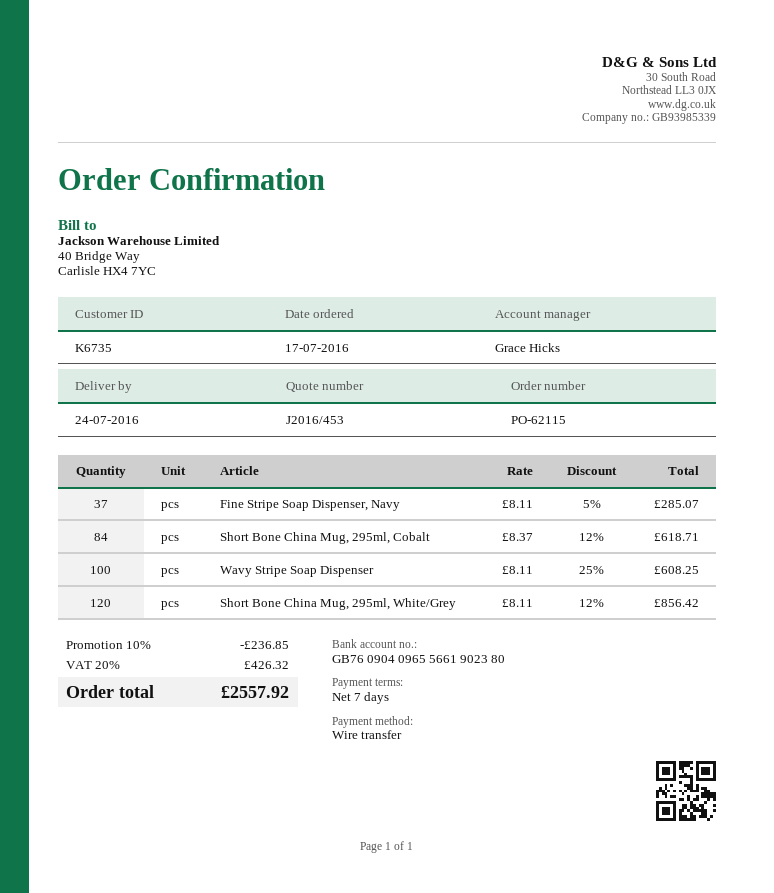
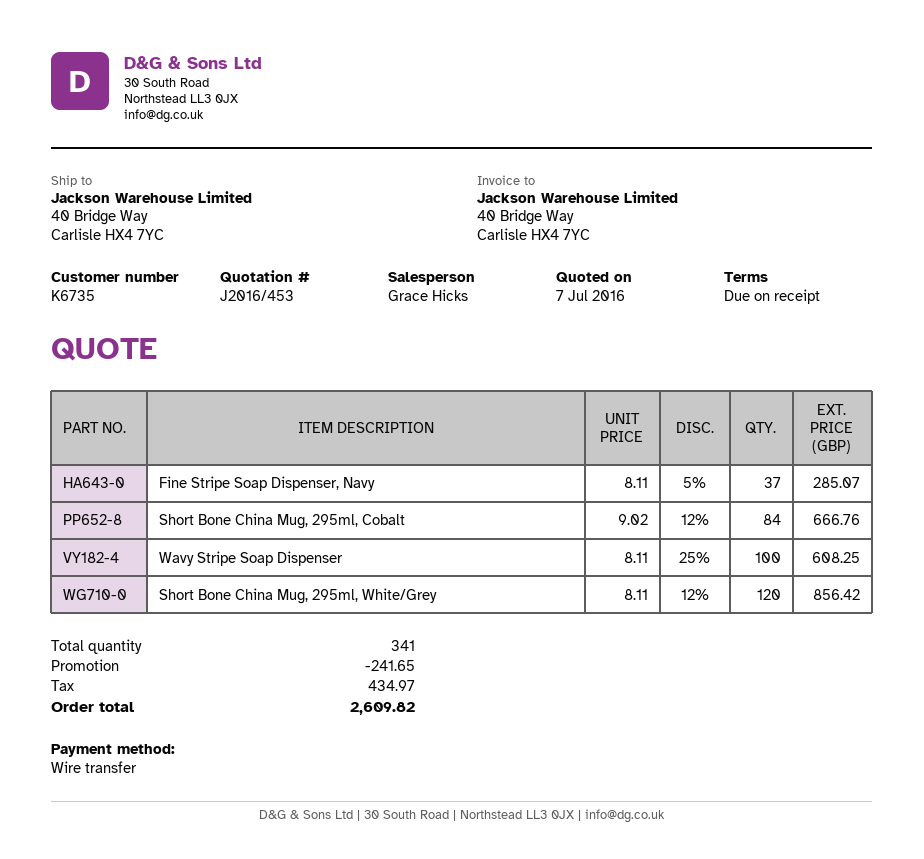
payment terms: 7 days -> on receipt
Short Bone China Mug, 295ml, Cobalt: 84 x 8.37 - 12% = 618.71 -> 84 x 9.02 - 12% = 666.76
discount: 236.85 -> 241.65
tax: 426.32 -> 434.97
total: 2557.92 -> 2609.82

